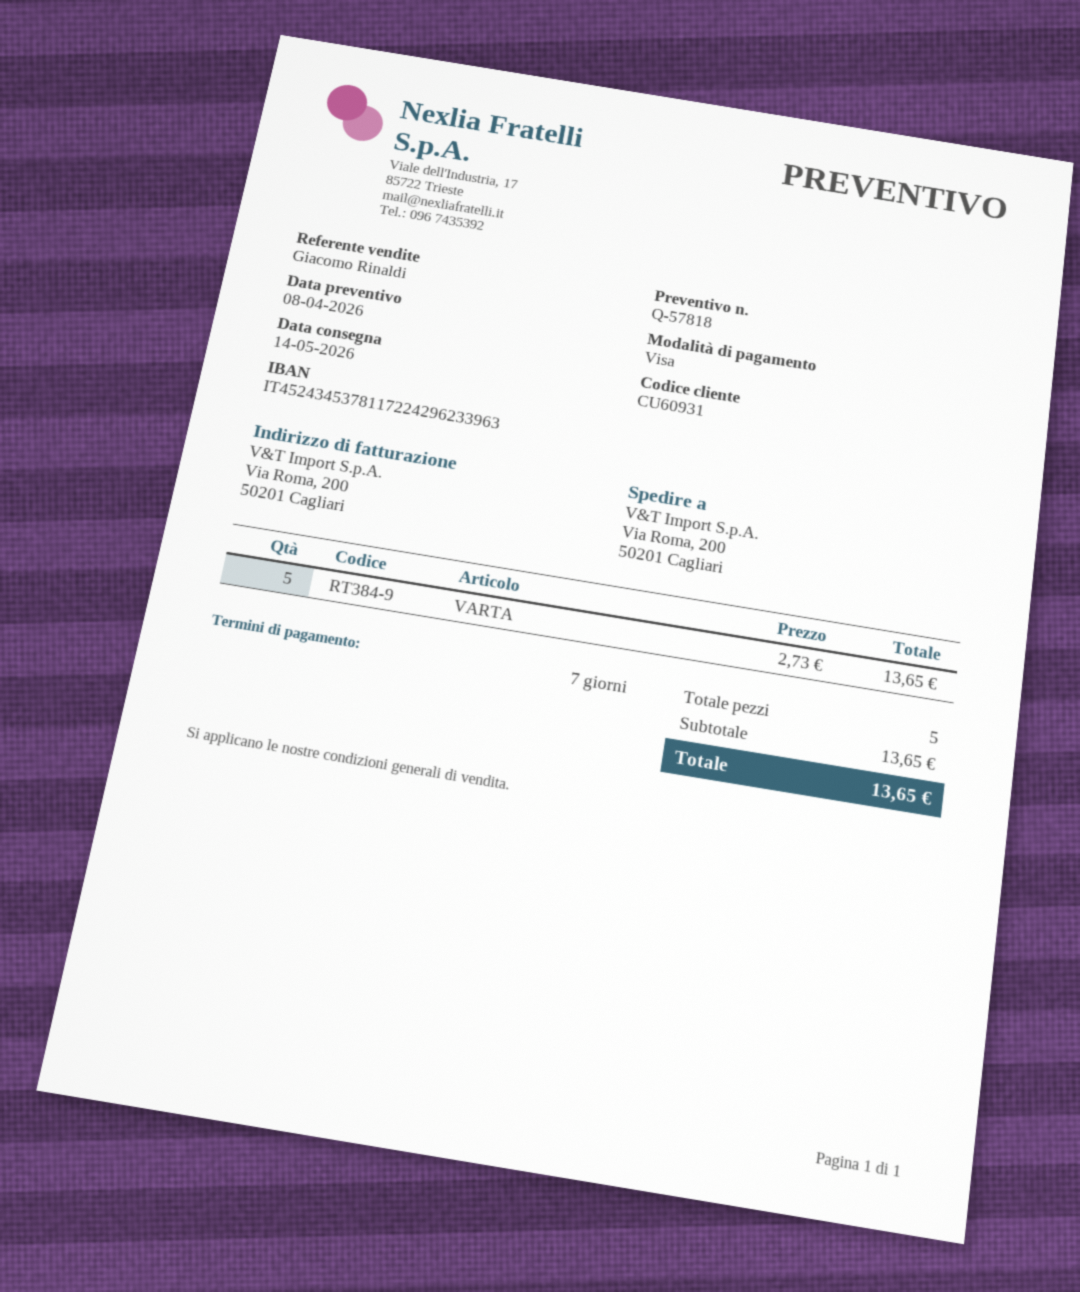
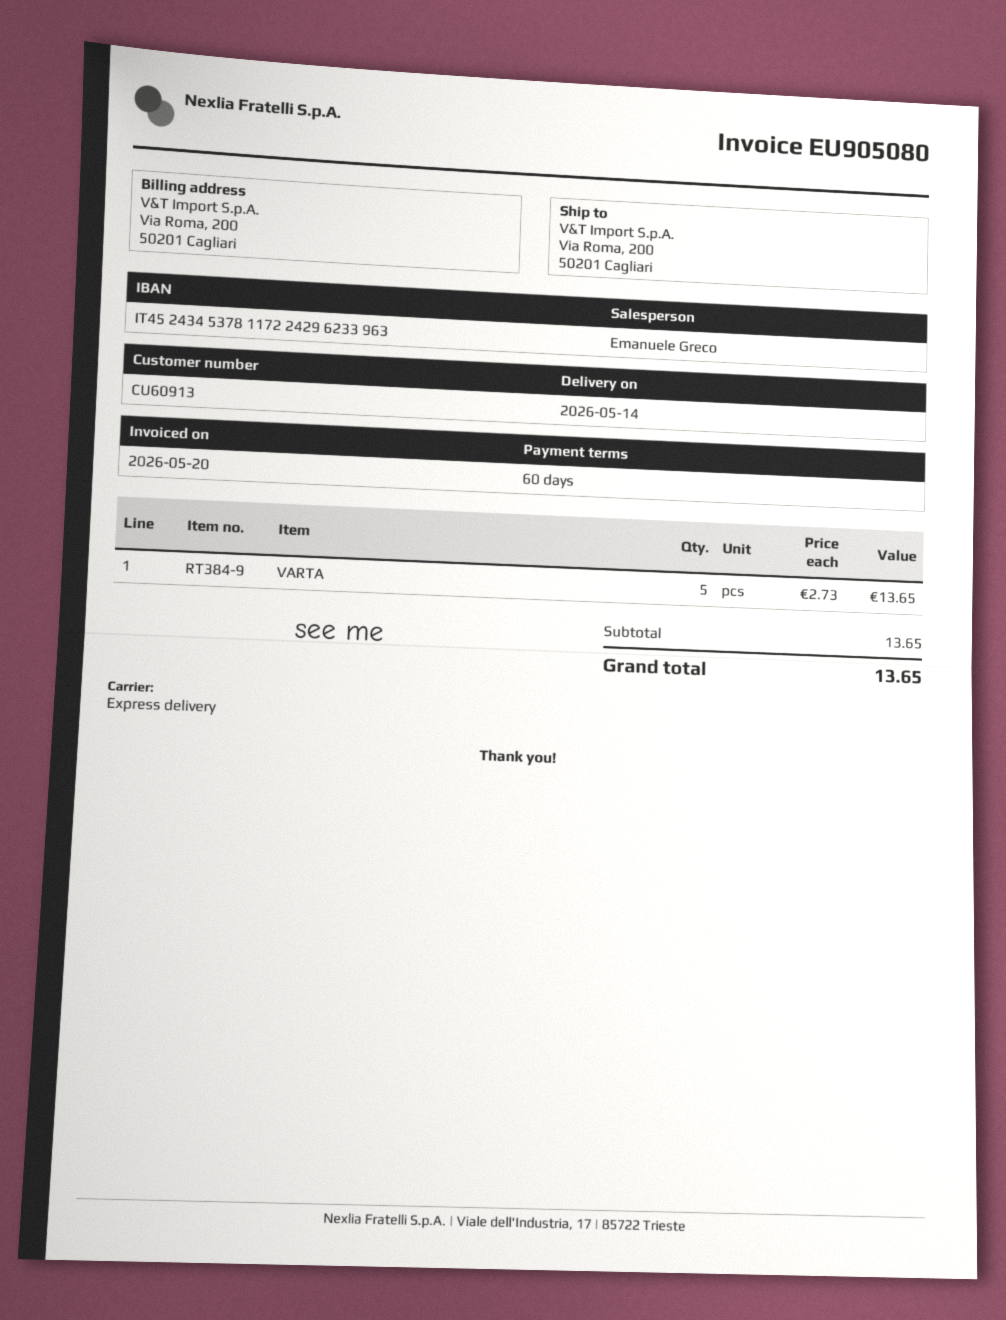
payment terms: 7 days -> 60 days
customer number: CU60931 -> CU60913
sales rep: Giacomo Rinaldi -> Emanuele Greco

